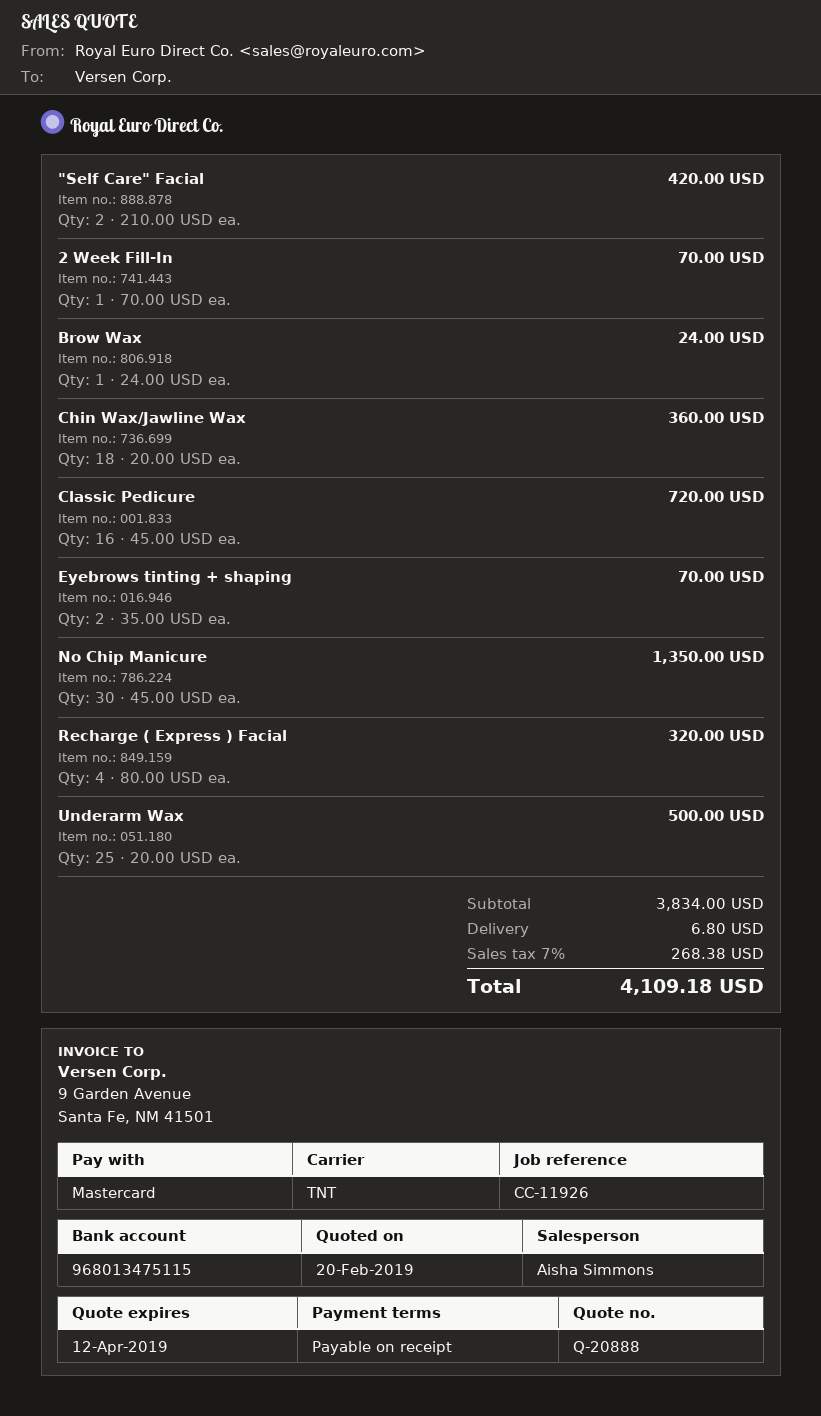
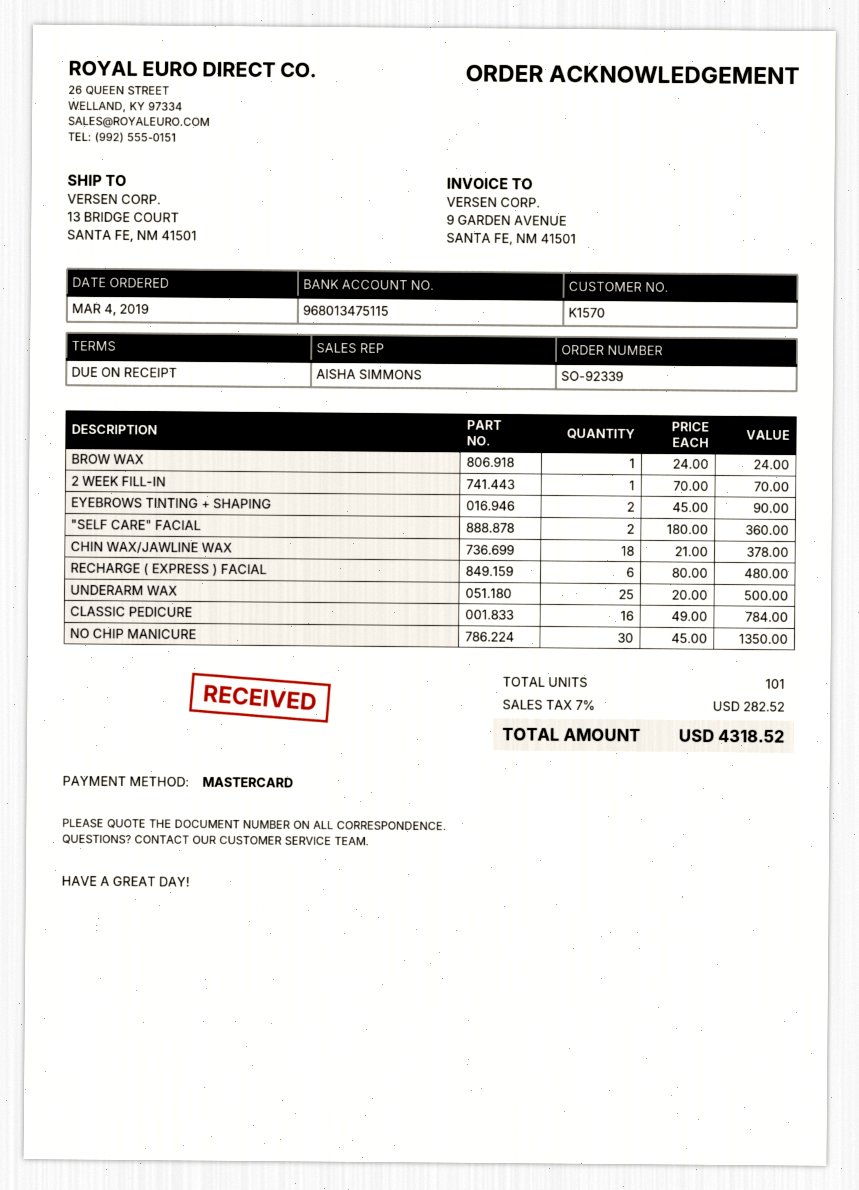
"Self Care" Facial: 2 x 210.00 = 420.00 -> 2 x 180.00 = 360.00
Chin Wax/Jawline Wax: 18 x 20.00 = 360.00 -> 18 x 21.00 = 378.00
Classic Pedicure: 16 x 45.00 = 720.00 -> 16 x 49.00 = 784.00
Eyebrows tinting + shaping: 2 x 35.00 = 70.00 -> 2 x 45.00 = 90.00
Recharge ( Express ) Facial: 4 x 80.00 = 320.00 -> 6 x 80.00 = 480.00
shipping: 6.80 -> none
tax: 7% = 268.38 -> 7% = 282.52
total: 4109.18 -> 4318.52

